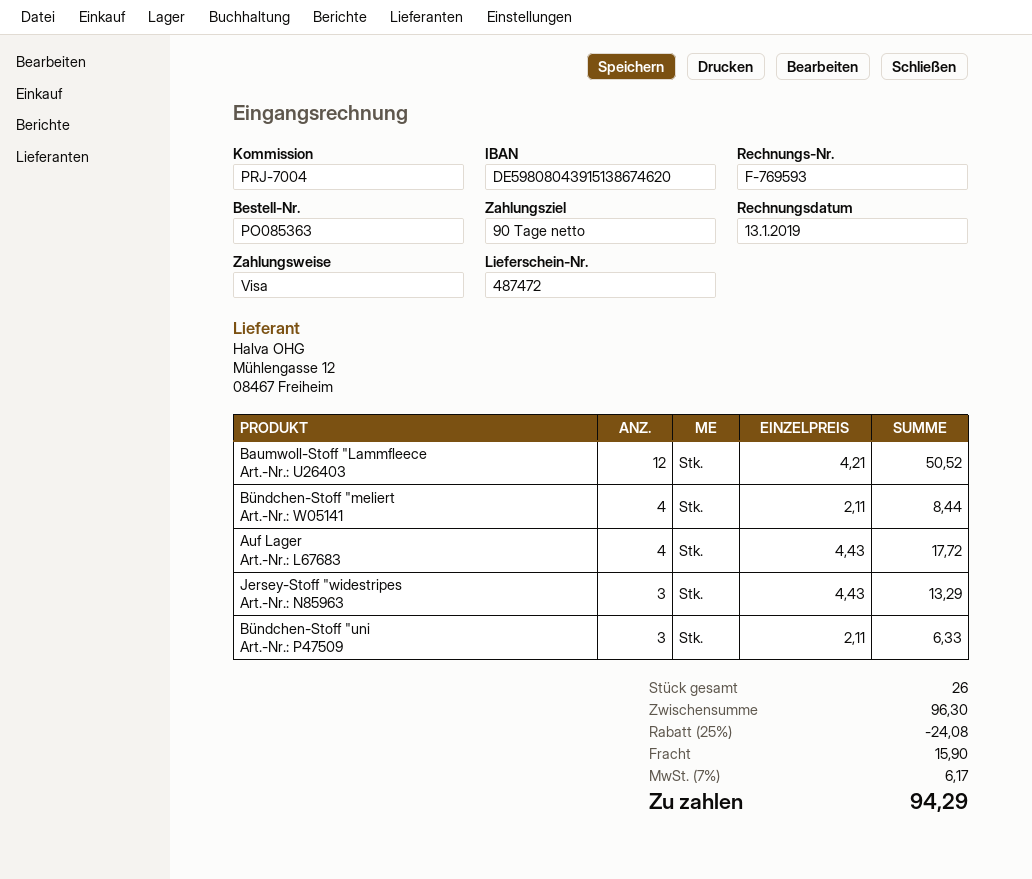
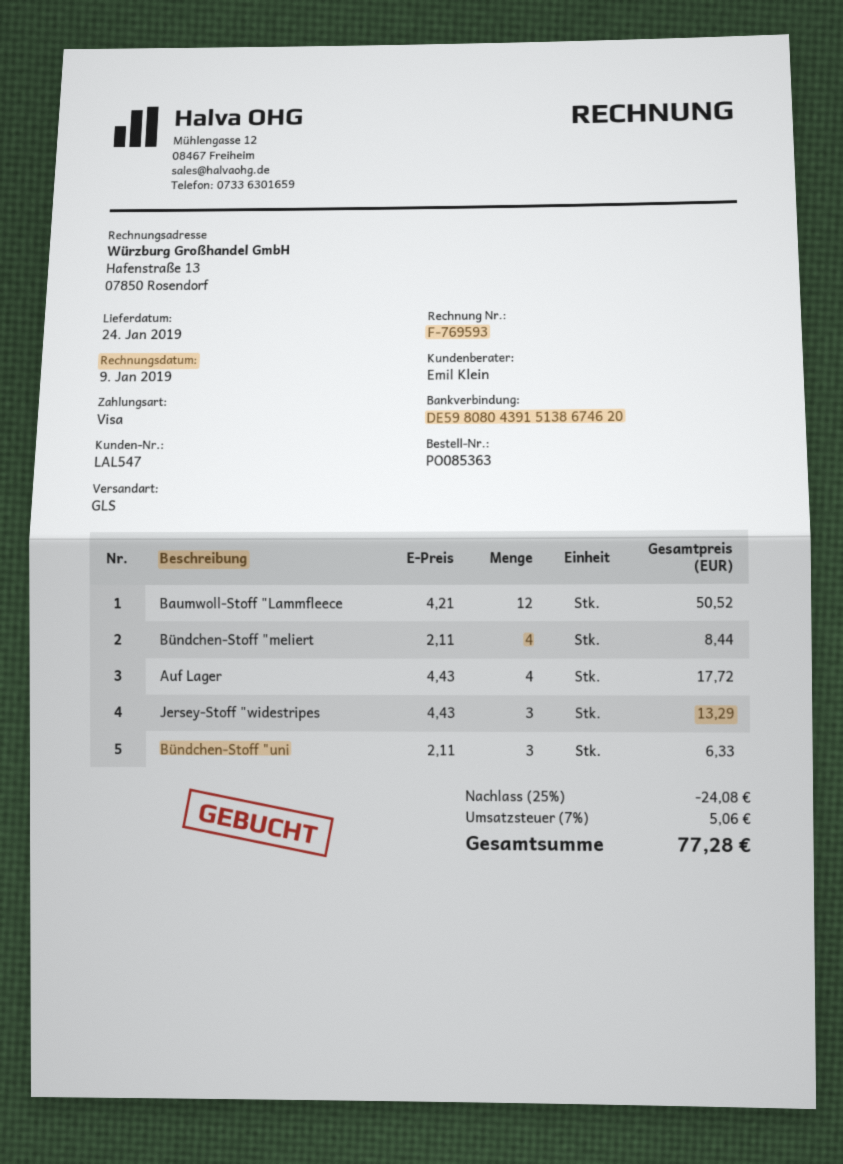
invoice date: 2019-01-13 -> 2019-01-09
shipping: 15.90 -> none
tax: 7% = 6.17 -> 7% = 5.06
total: 94.29 -> 77.28

